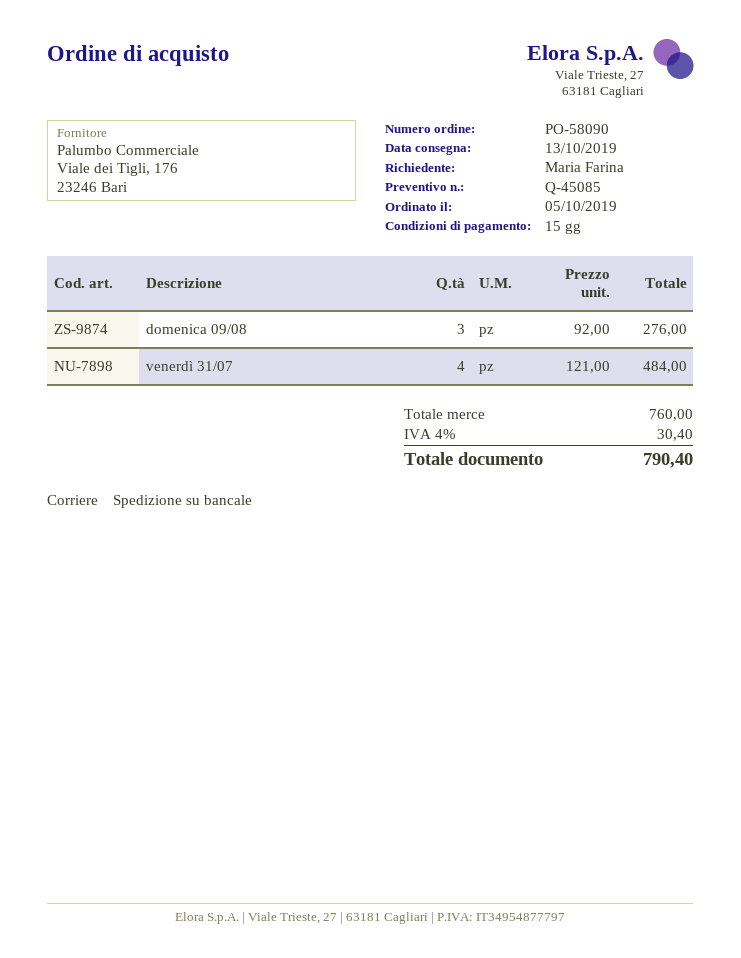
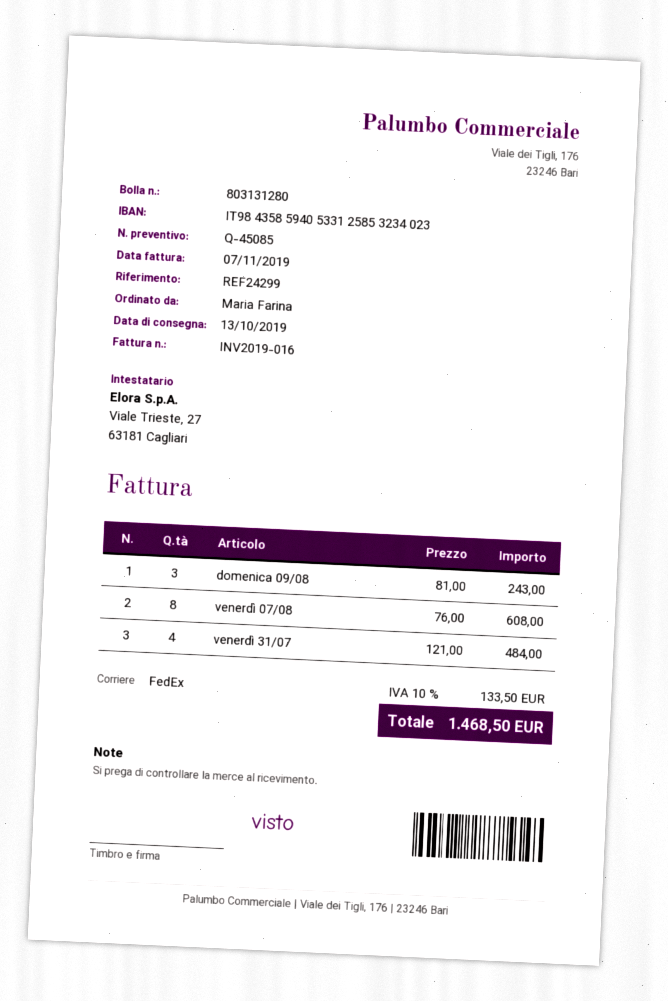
shipping method: pallet freight -> FedEx
domenica 09/08: 3 x 92.00 = 276.00 -> 3 x 81.00 = 243.00
venerdì 07/08: none -> 8 x 76.00 = 608.00
tax: 4% = 30.40 -> 10% = 133.50
total: 790.40 -> 1468.50

